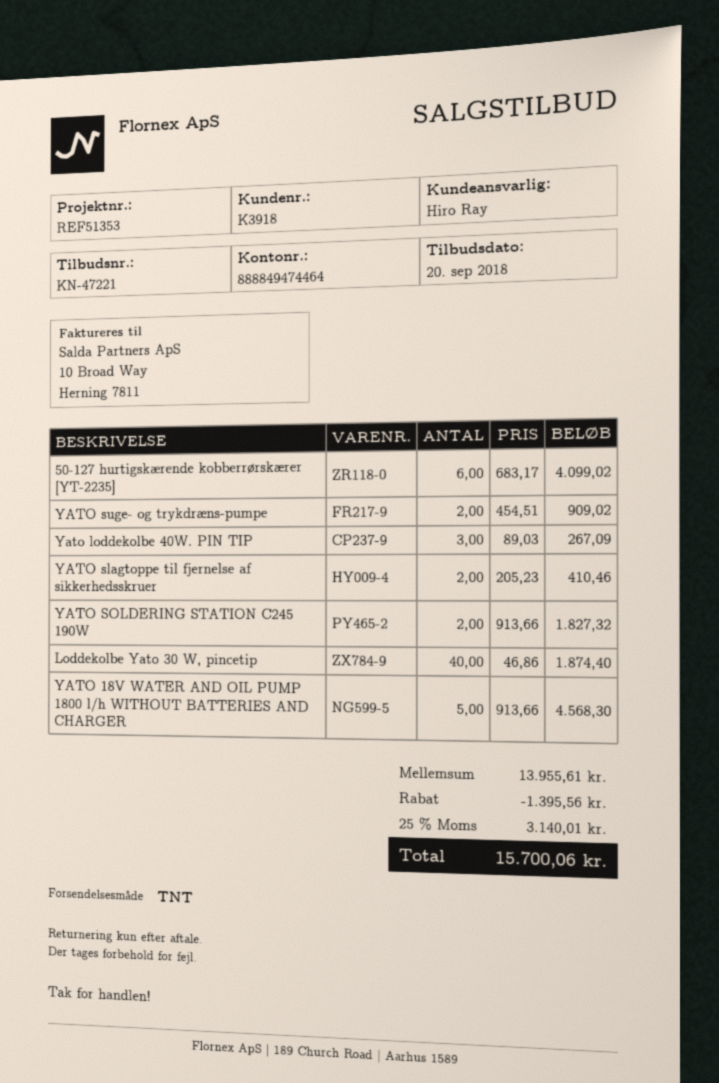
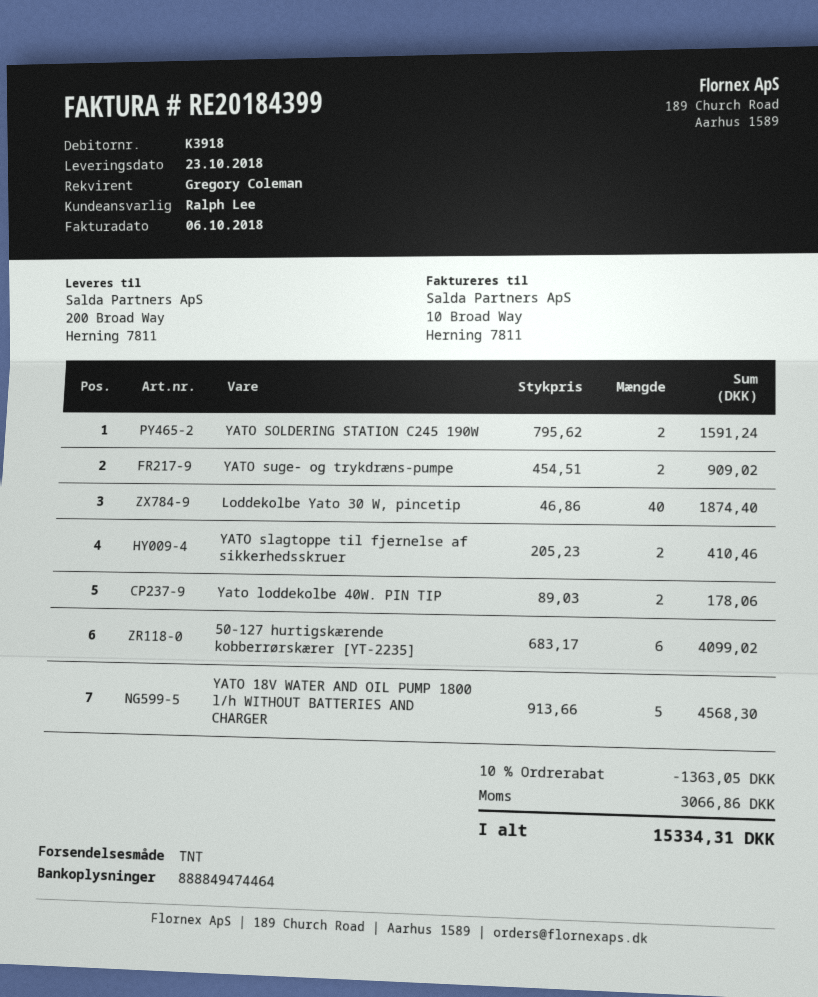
sales rep: Hiro Ray -> Ralph Lee
Yato loddekolbe 40W. PIN TIP: 3 x 89.03 = 267.09 -> 2 x 89.03 = 178.06
YATO SOLDERING STATION C245 190W: 2 x 913.66 = 1827.32 -> 2 x 795.62 = 1591.24
discount: 1395.56 -> 1363.05
tax: 3140.01 -> 3066.86
total: 15700.06 -> 15334.31

